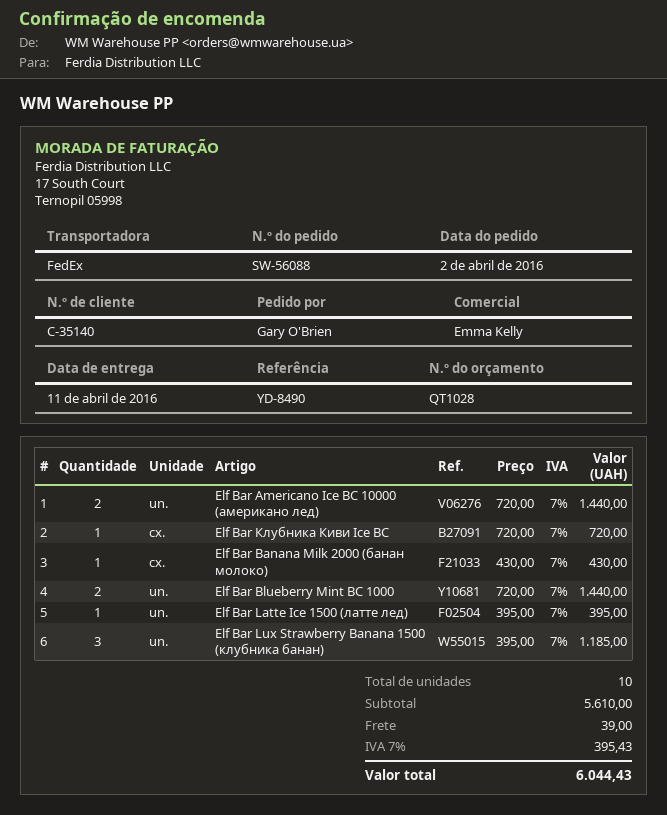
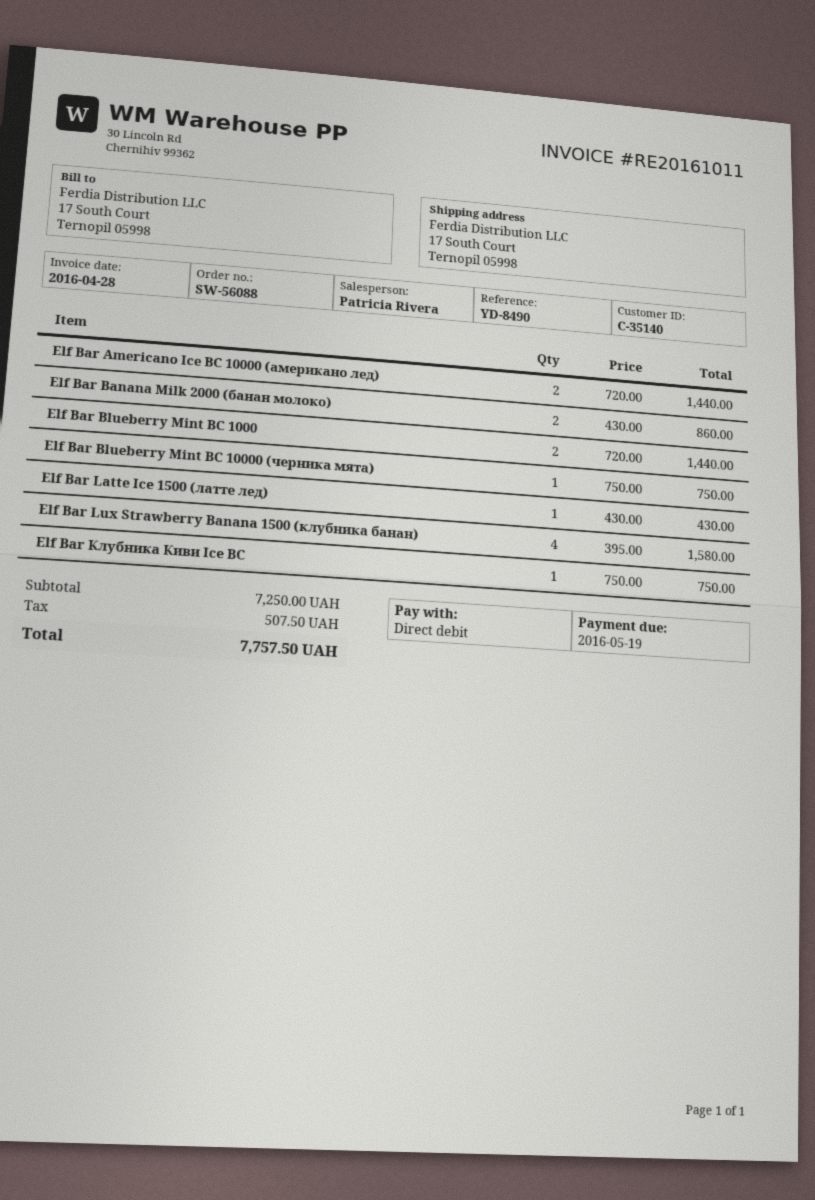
sales rep: Emma Kelly -> Patricia Rivera
Elf Bar Клубника Киви Ice BC: 1 x 720.00 = 720.00 -> 1 x 750.00 = 750.00
Elf Bar Banana Milk 2000 (банан молоко): 1 x 430.00 = 430.00 -> 2 x 430.00 = 860.00
Elf Bar Latte Ice 1500 (латте лед): 1 x 395.00 = 395.00 -> 1 x 430.00 = 430.00
Elf Bar Lux Strawberry Banana 1500 (клубника банан): 3 x 395.00 = 1185.00 -> 4 x 395.00 = 1580.00
Elf Bar Blueberry Mint BC 10000 (черника мята): none -> 1 x 750.00 = 750.00
subtotal: 5610.00 -> 7250.00
shipping: 39.00 -> none
tax: 395.43 -> 507.50
total: 6044.43 -> 7757.50

